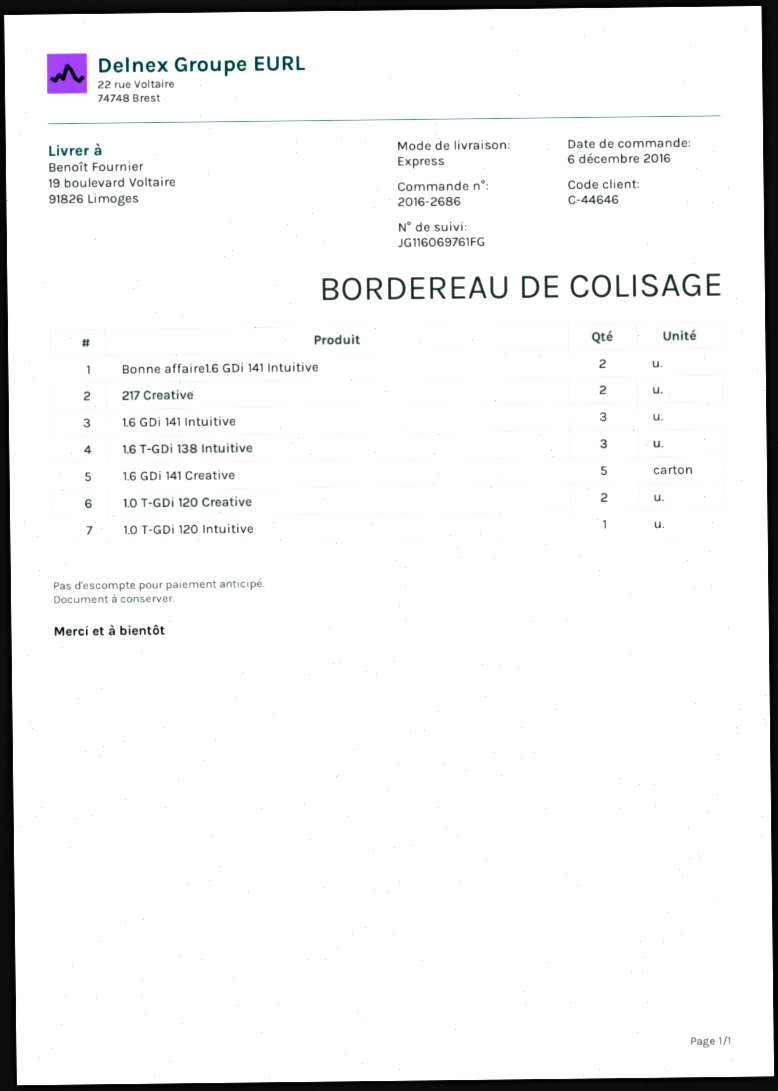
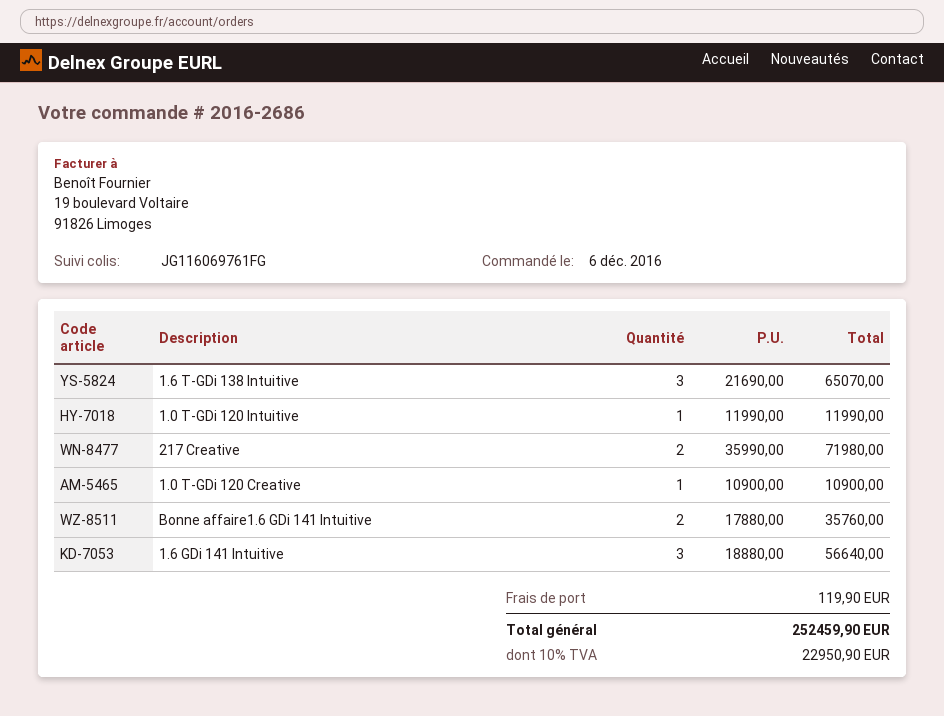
1.6 GDi 141 Creative: 5 -> none
1.0 T-GDi 120 Creative: 2 -> 1

